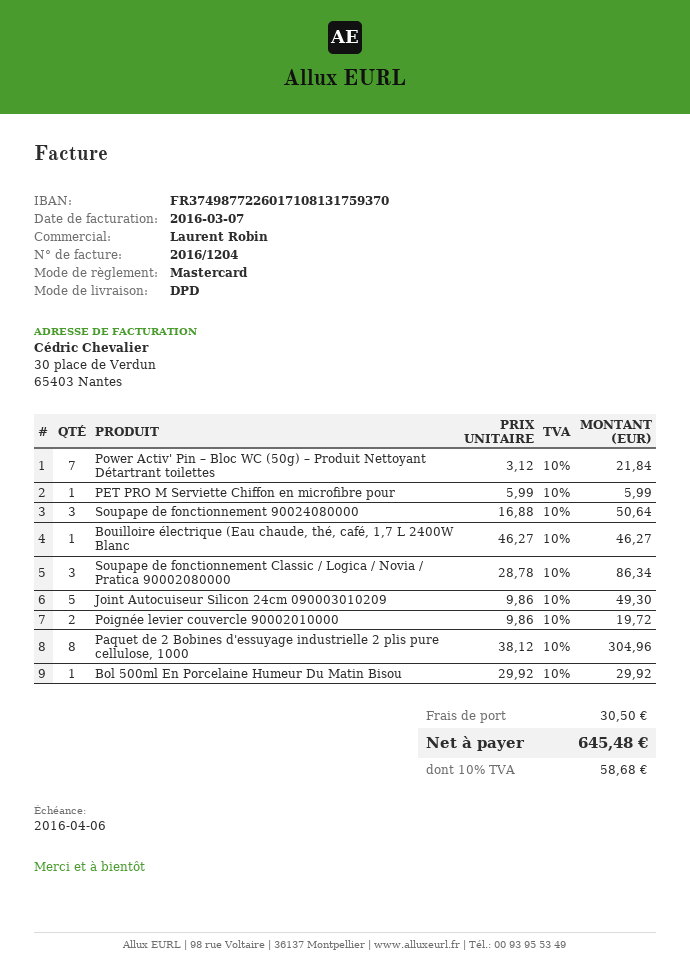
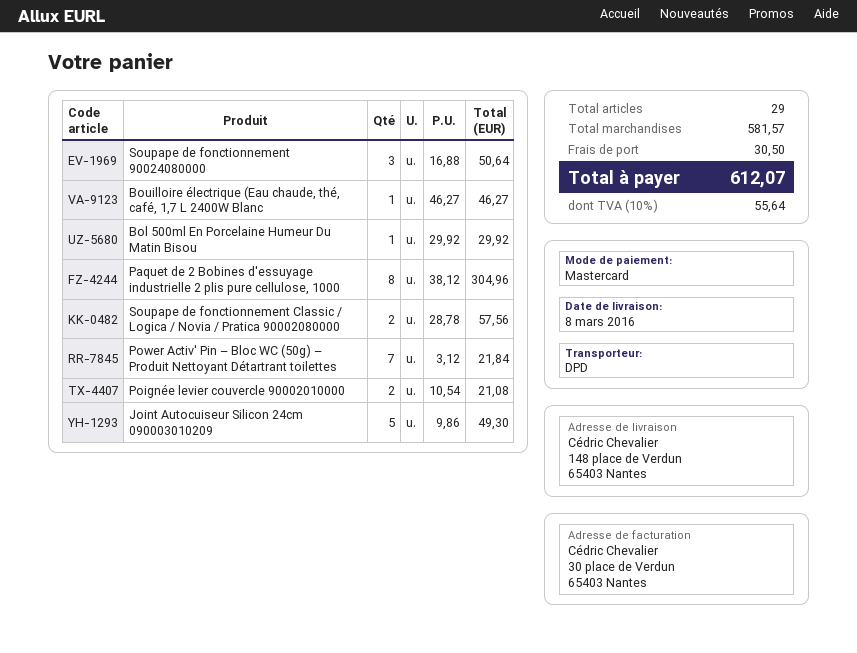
PET PRO M Serviette Chiffon en microfibre pour: 1 x 5.99 = 5.99 -> none
Soupape de fonctionnement Classic / Logica / Novia / Pratica 90002080000: 3 x 28.78 = 86.34 -> 2 x 28.78 = 57.56
Poignée levier couvercle 90002010000: 2 x 9.86 = 19.72 -> 2 x 10.54 = 21.08
tax: 10% = 58.68 -> 10% = 55.64
total: 645.48 -> 612.07

